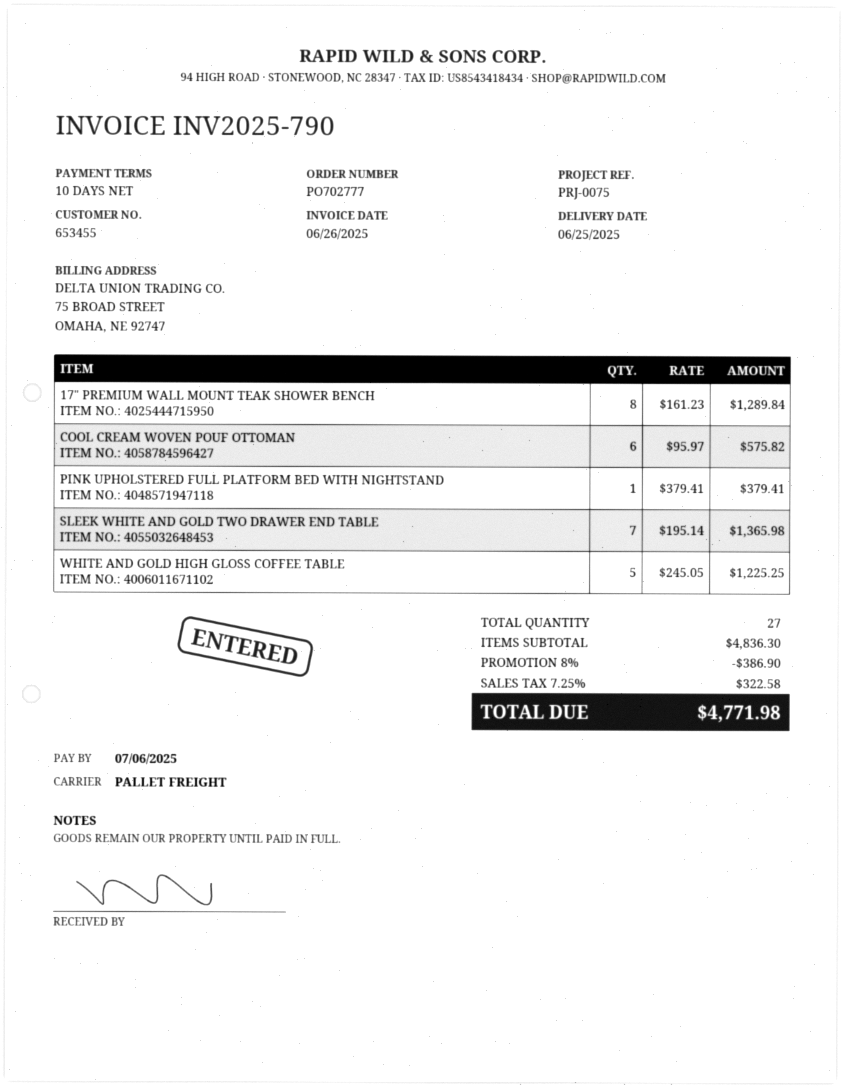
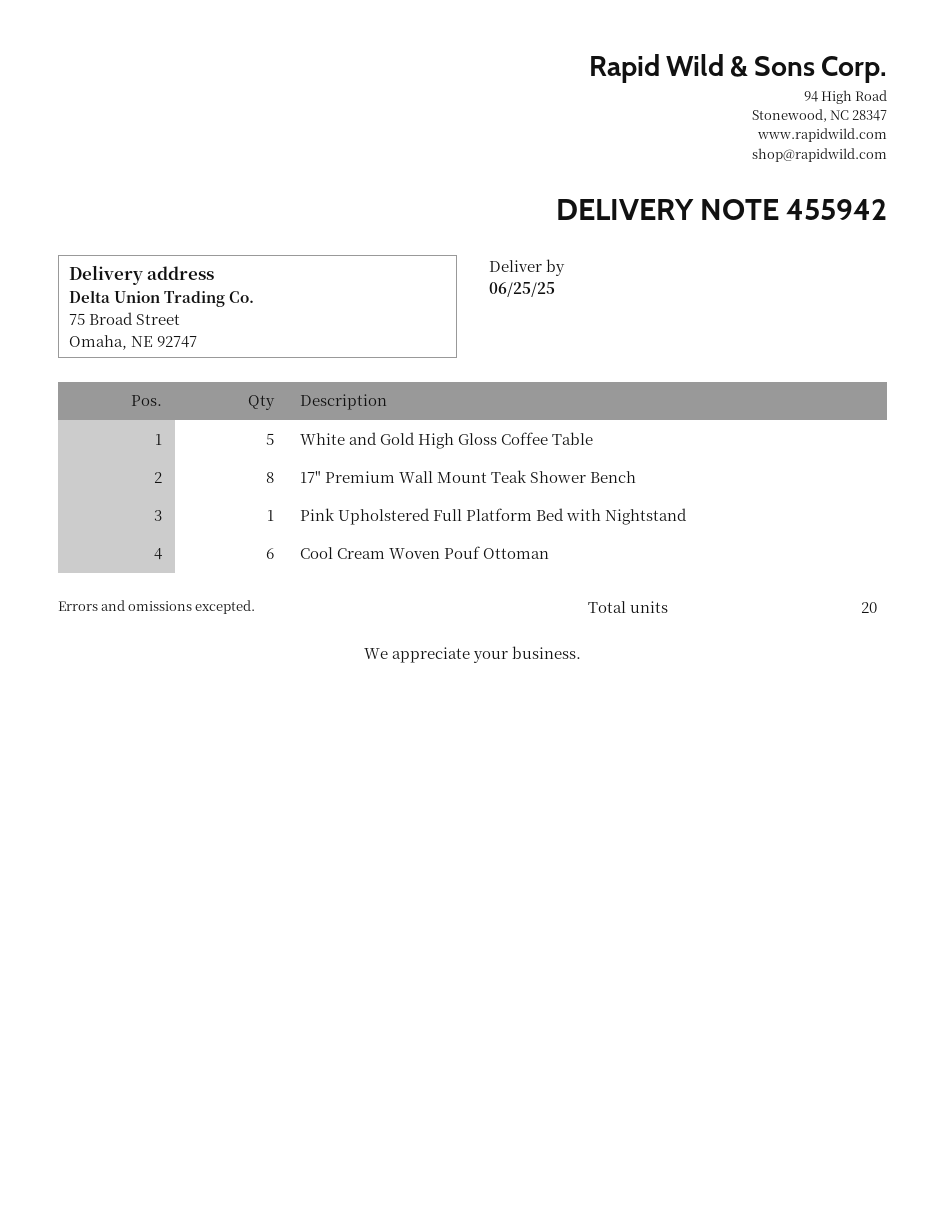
SLEEK WHITE AND GOLD TWO DRAWER END TABLE: 7 -> none
total quantity: 27 -> 20

